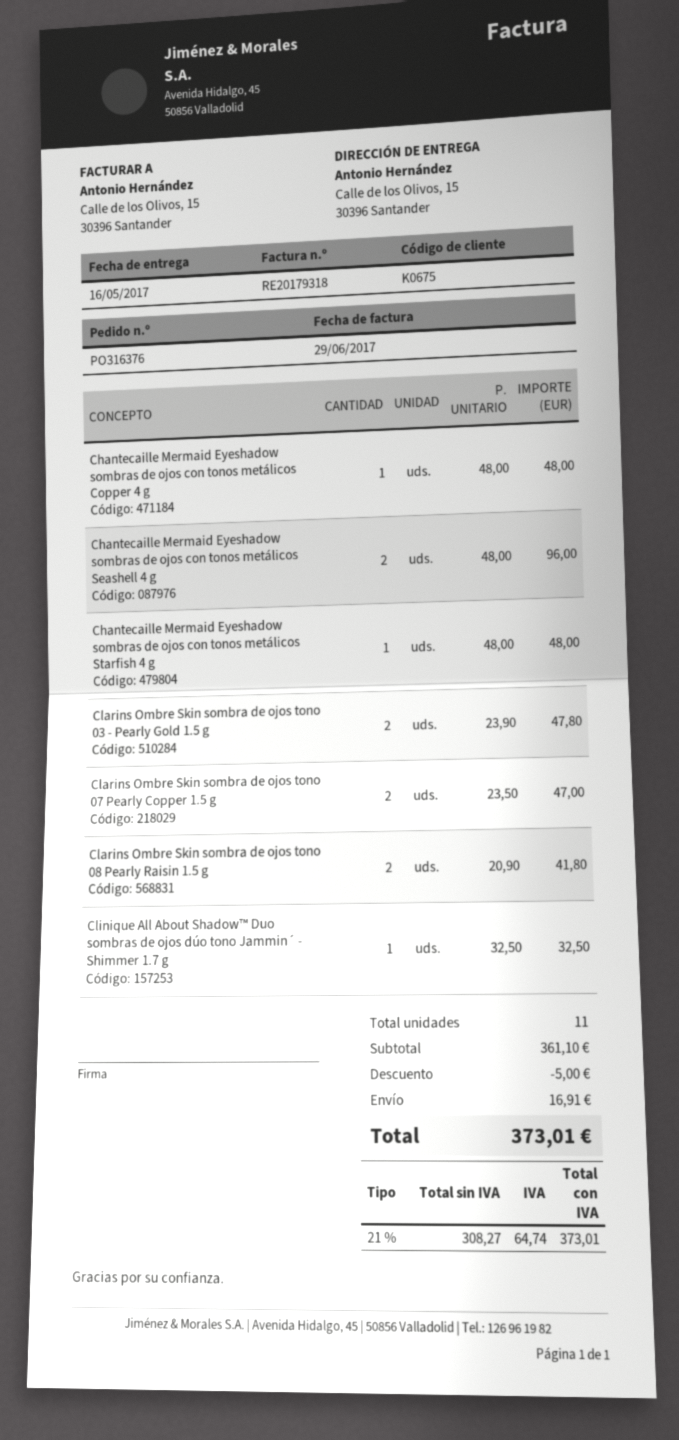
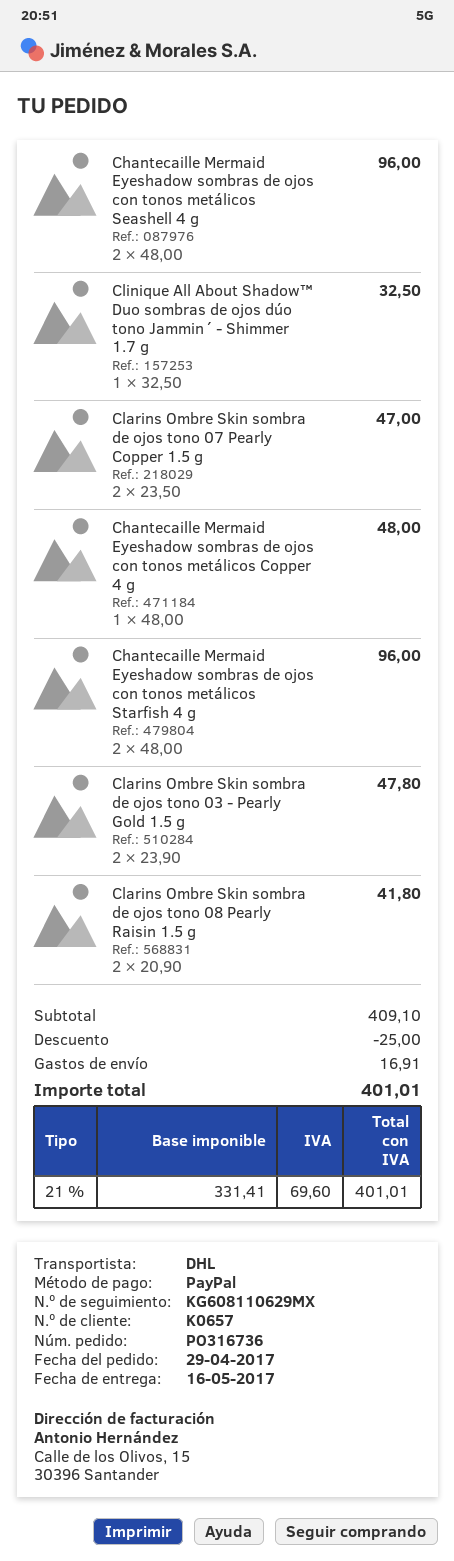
order number: PO316376 -> PO316736
customer number: K0675 -> K0657
Chantecaille Mermaid Eyeshadow sombras de ojos con tonos metálicos Starfish 4 g: 1 x 48.00 = 48.00 -> 2 x 48.00 = 96.00
subtotal: 361.10 -> 409.10
discount: 5.00 -> 25.00
net: 308.27 -> 331.41
tax: 21% = 64.74 -> 21% = 69.60
total: 373.01 -> 401.01

